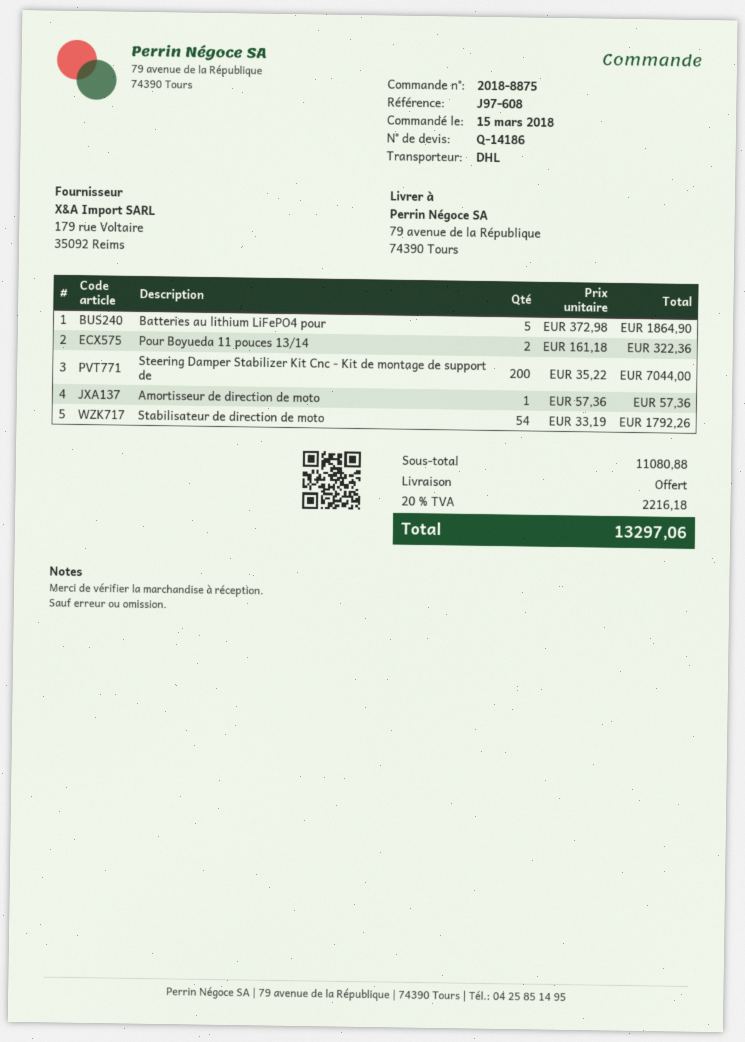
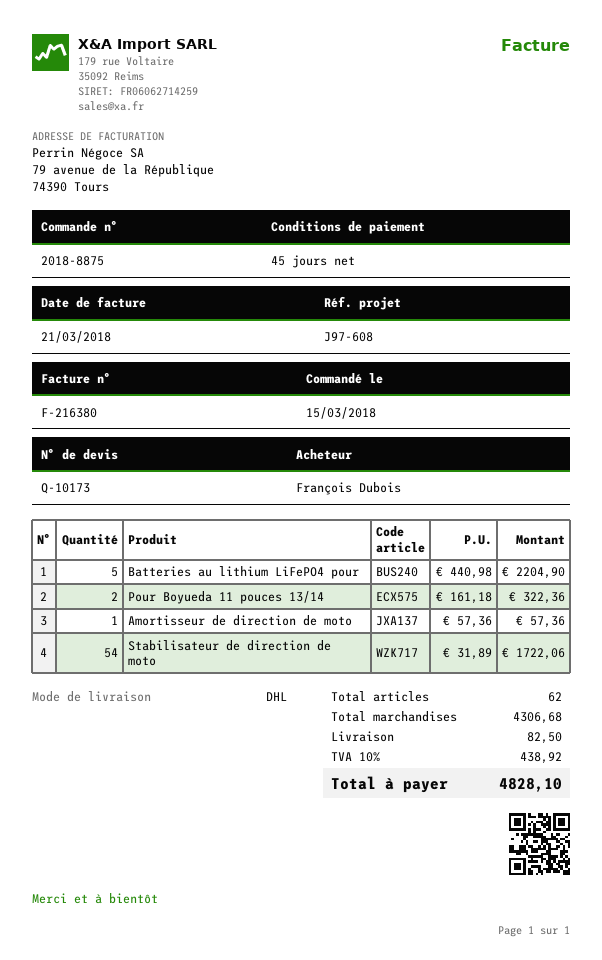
quote number: Q-14186 -> Q-10173
Batteries au lithium LiFePO4 pour: 5 x 372.98 = 1864.90 -> 5 x 440.98 = 2204.90
Steering Damper Stabilizer Kit Cnc - Kit de montage de support de: 200 x 35.22 = 7044.00 -> none
Stabilisateur de direction de moto: 54 x 33.19 = 1792.26 -> 54 x 31.89 = 1722.06
subtotal: 11080.88 -> 4306.68
shipping: 0.00 -> 82.50
tax: 20% = 2216.18 -> 10% = 438.92
total: 13297.06 -> 4828.10

